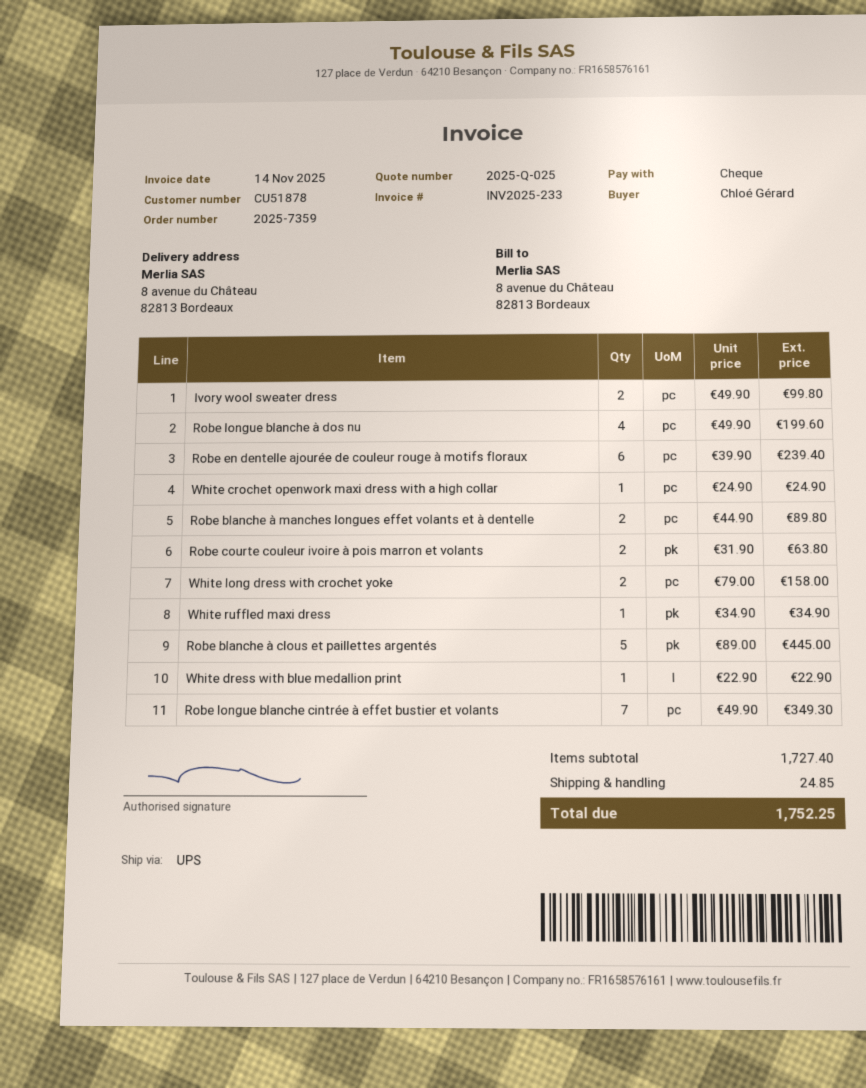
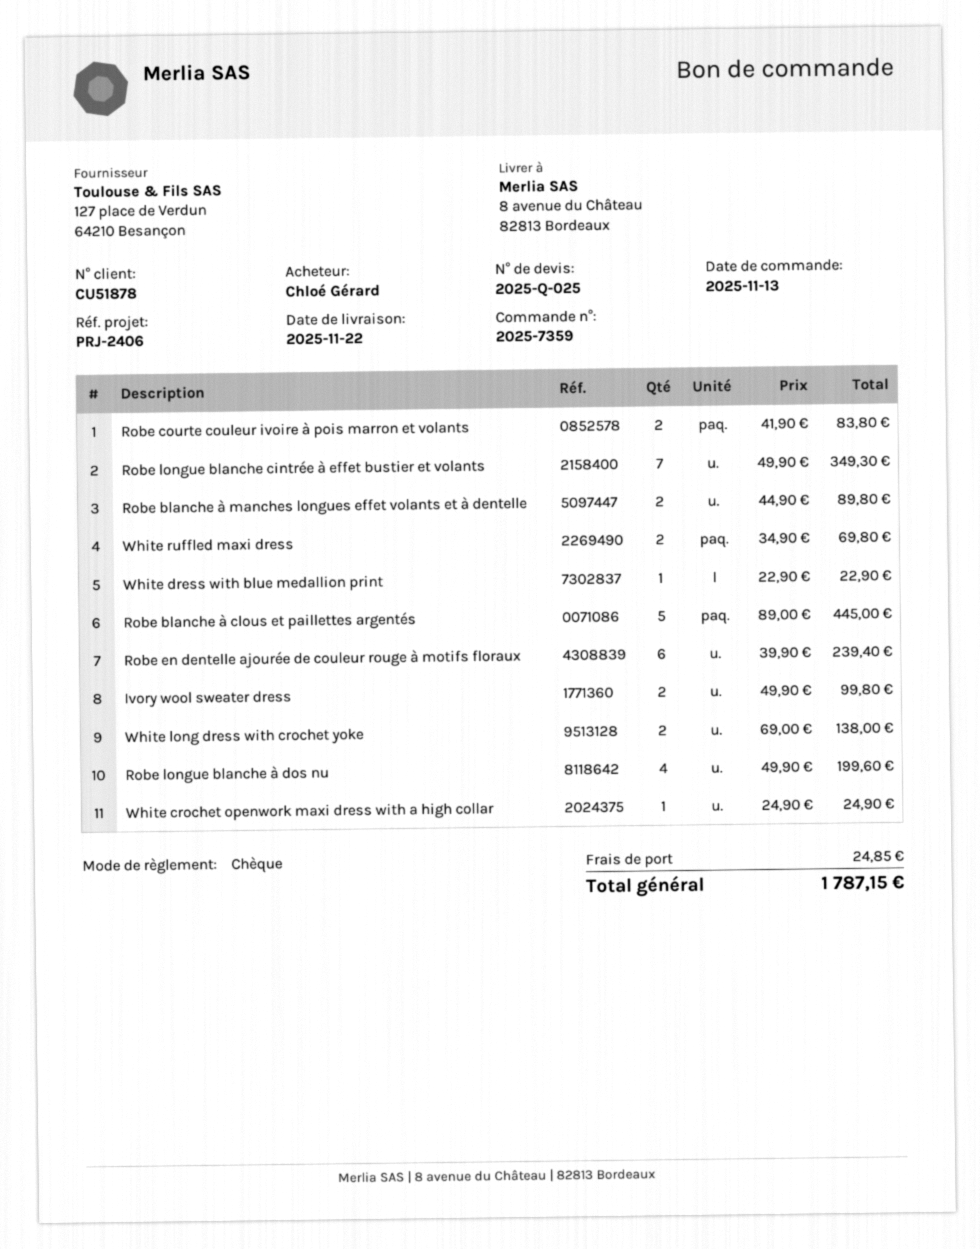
Robe courte couleur ivoire à pois marron et volants: 2 x 31.90 = 63.80 -> 2 x 41.90 = 83.80
White long dress with crochet yoke: 2 x 79.00 = 158.00 -> 2 x 69.00 = 138.00
White ruffled maxi dress: 1 x 34.90 = 34.90 -> 2 x 34.90 = 69.80
total: 1752.25 -> 1787.15

